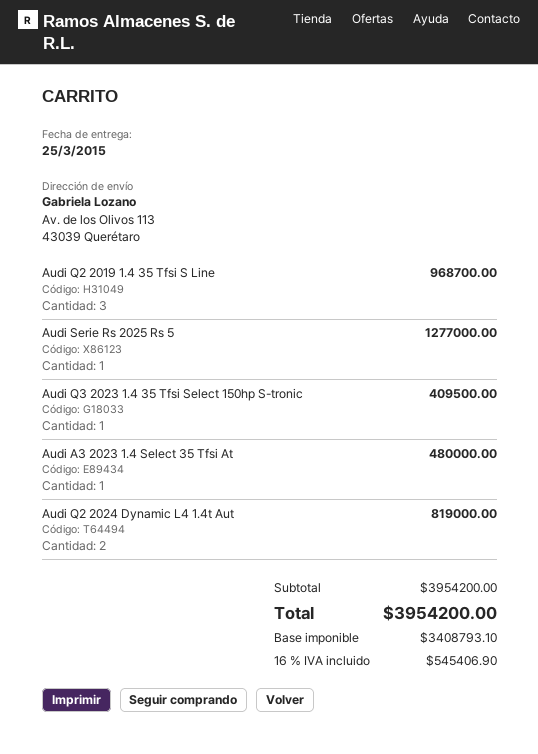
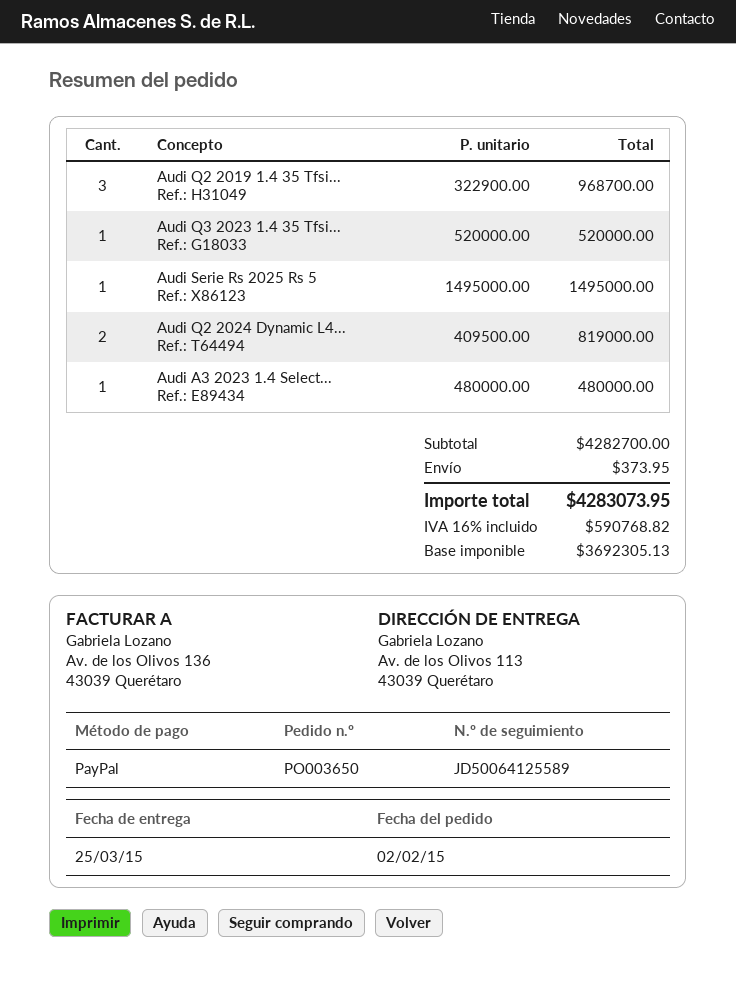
Audi Serie Rs 2025 Rs 5: 1 for 1277000.00 -> 1 for 1495000.00
Audi Q3 2023 1.4 35 Tfsi Select 150hp S-tronic: 1 for 409500.00 -> 1 for 520000.00
subtotal: 3954200.00 -> 4282700.00
shipping: none -> 373.95
net: 3408793.10 -> 3692305.13
tax: 16% = 545406.90 -> 16% = 590768.82
total: 3954200.00 -> 4283073.95

